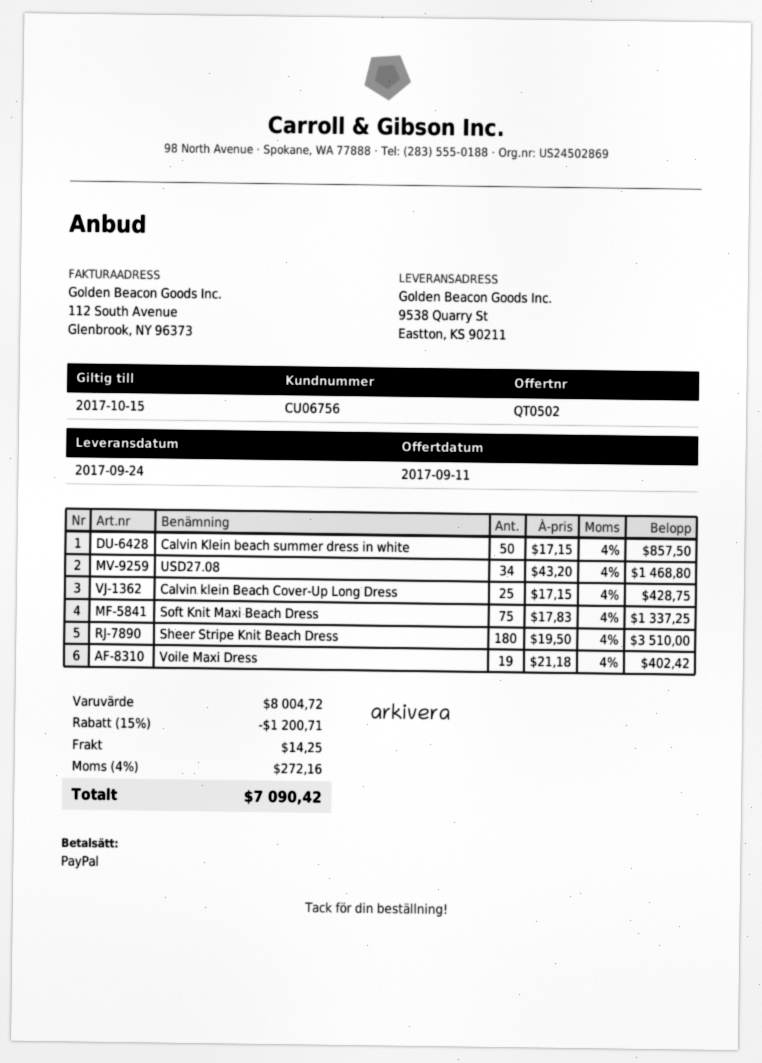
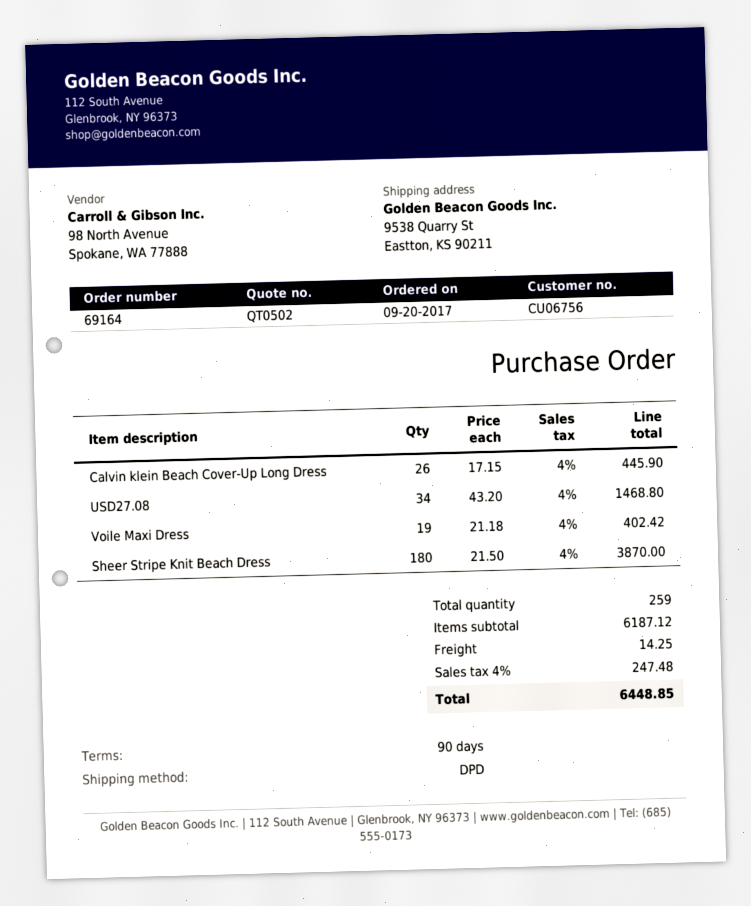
Calvin Klein beach summer dress in white: 50 x 17.15 = 857.50 -> none
Calvin klein Beach Cover-Up Long Dress: 25 x 17.15 = 428.75 -> 26 x 17.15 = 445.90
Soft Knit Maxi Beach Dress: 75 x 17.83 = 1337.25 -> none
Sheer Stripe Knit Beach Dress: 180 x 19.50 = 3510.00 -> 180 x 21.50 = 3870.00
subtotal: 8004.72 -> 6187.12
discount: 15% = 1200.71 -> none
tax: 4% = 272.16 -> 4% = 247.48
total: 7090.42 -> 6448.85

